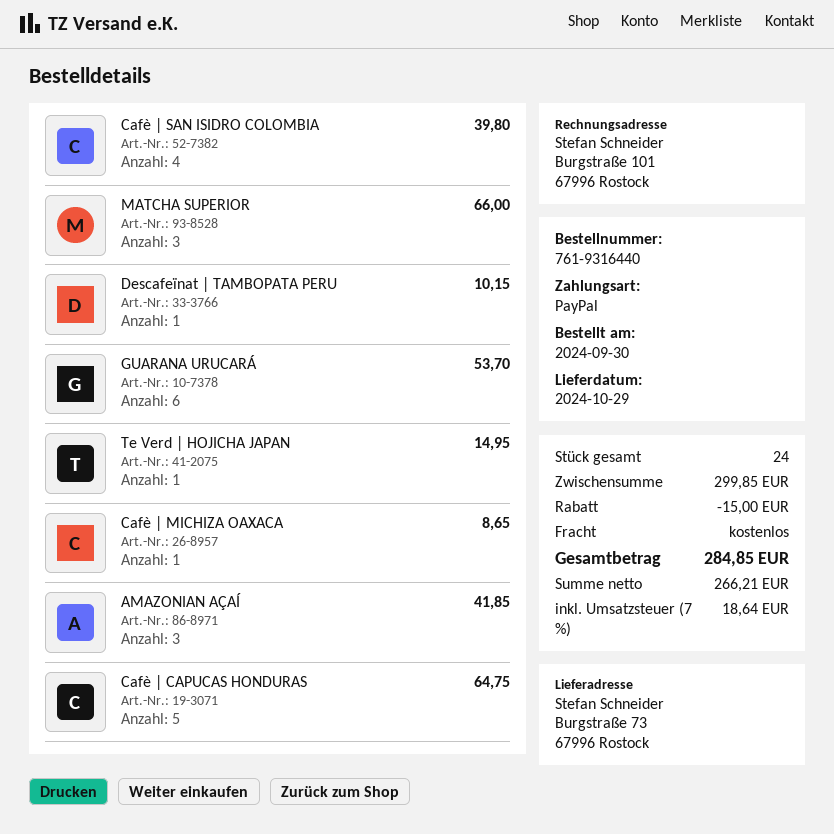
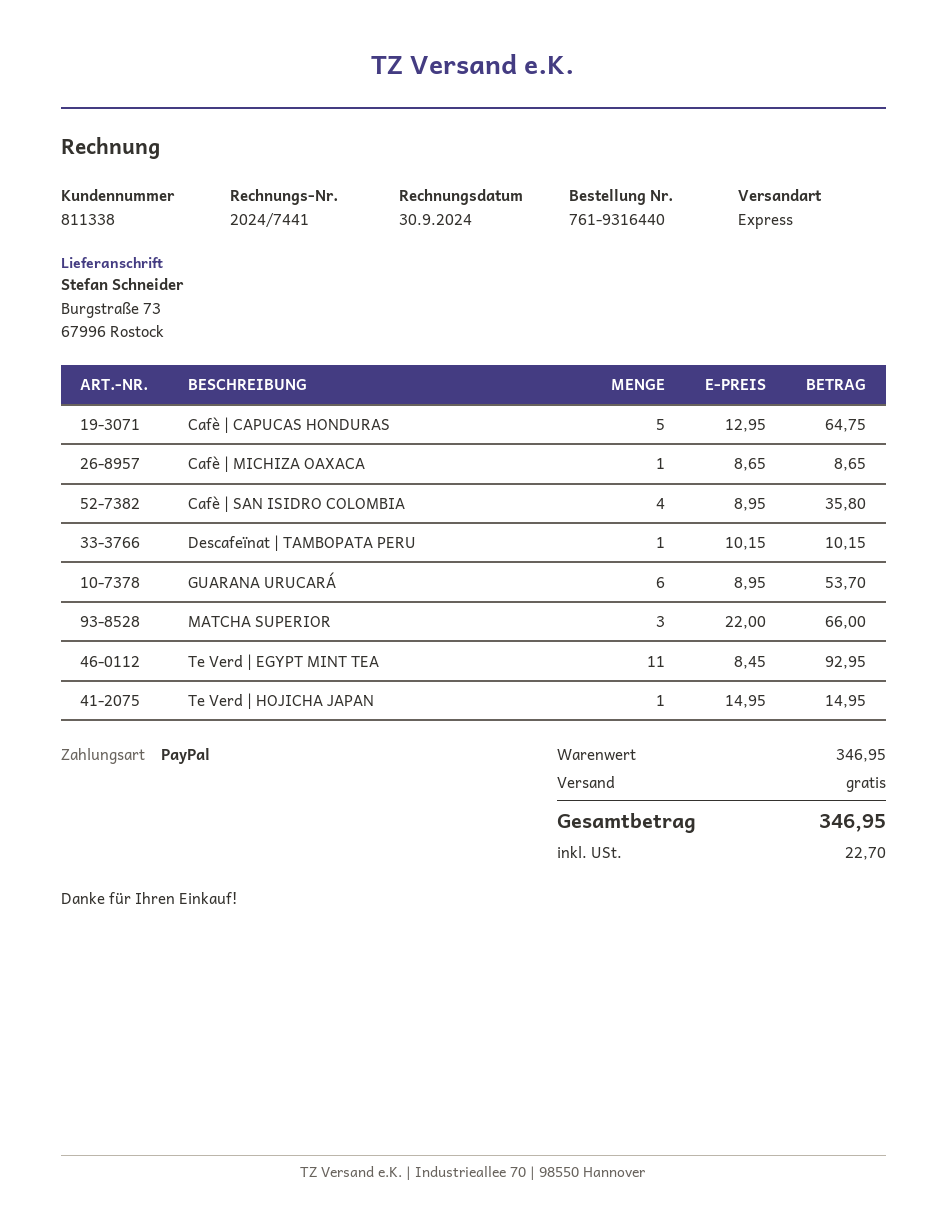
Cafè | SAN ISIDRO COLOMBIA: 4 for 39.80 -> 4 for 35.80
AMAZONIAN AÇAÍ: 3 for 41.85 -> none
Te Verd | EGYPT MINT TEA: none -> 11 for 92.95
subtotal: 299.85 -> 346.95
discount: 15.00 -> none
tax: 18.64 -> 22.70
total: 284.85 -> 346.95

